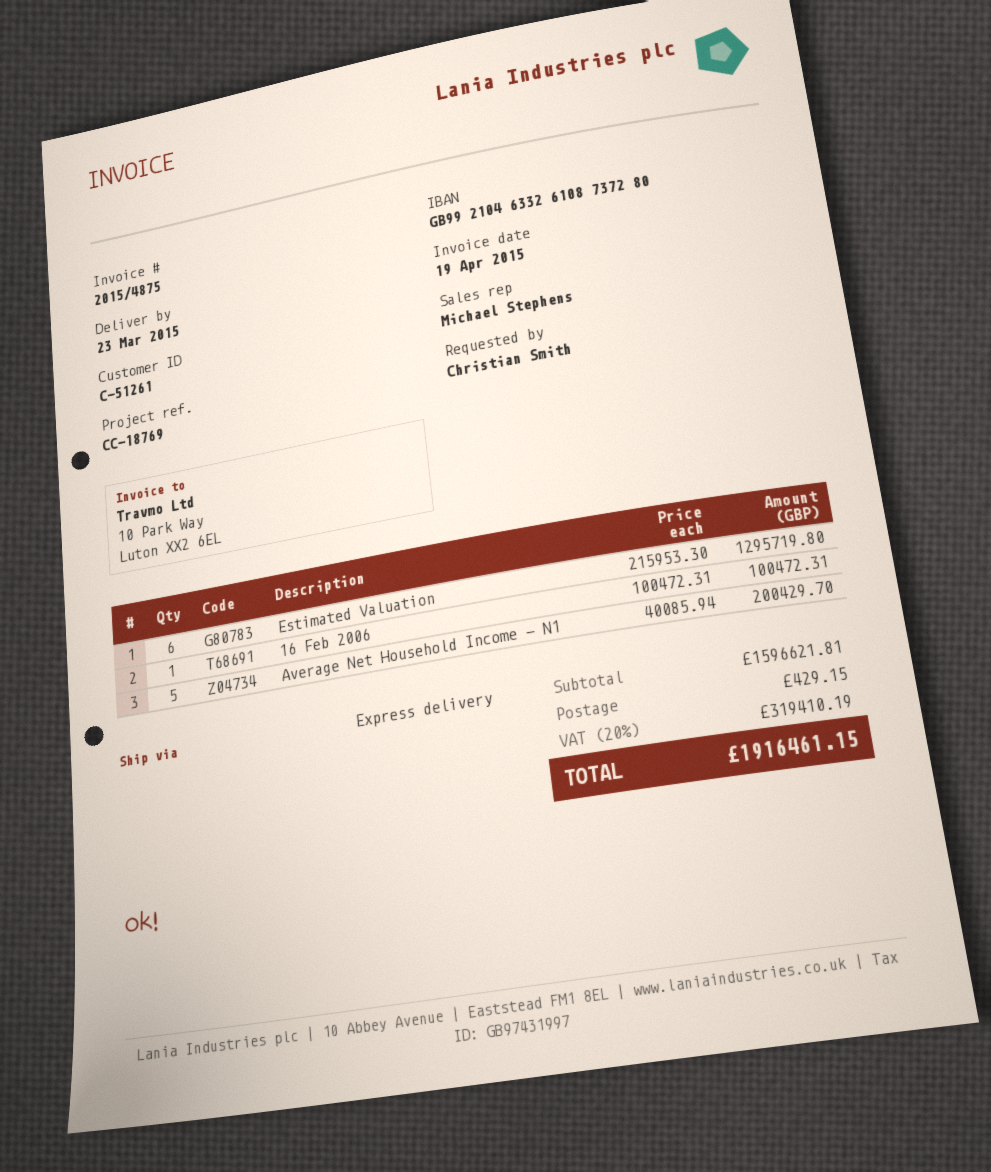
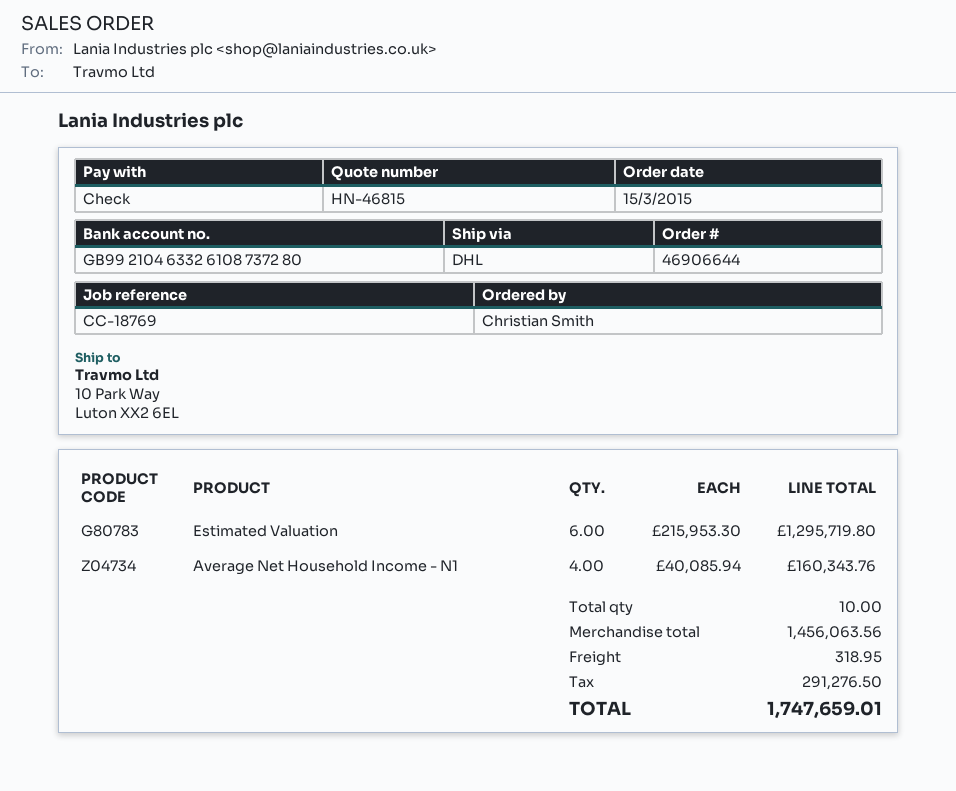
shipping method: express -> DHL
16 Feb 2006: 1 x 100472.31 = 100472.31 -> none
Average Net Household Income - N1: 5 x 40085.94 = 200429.70 -> 4 x 40085.94 = 160343.76
subtotal: 1596621.81 -> 1456063.56
shipping: 429.15 -> 318.95
tax: 319410.19 -> 291276.50
total: 1916461.15 -> 1747659.01

